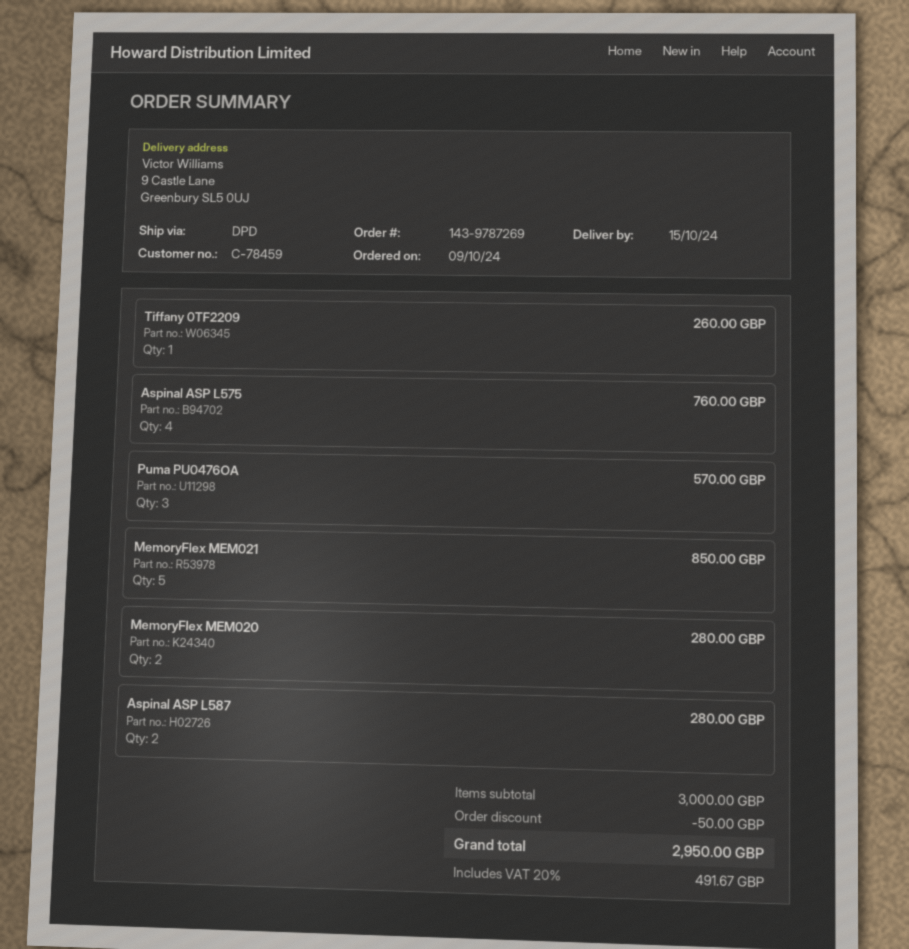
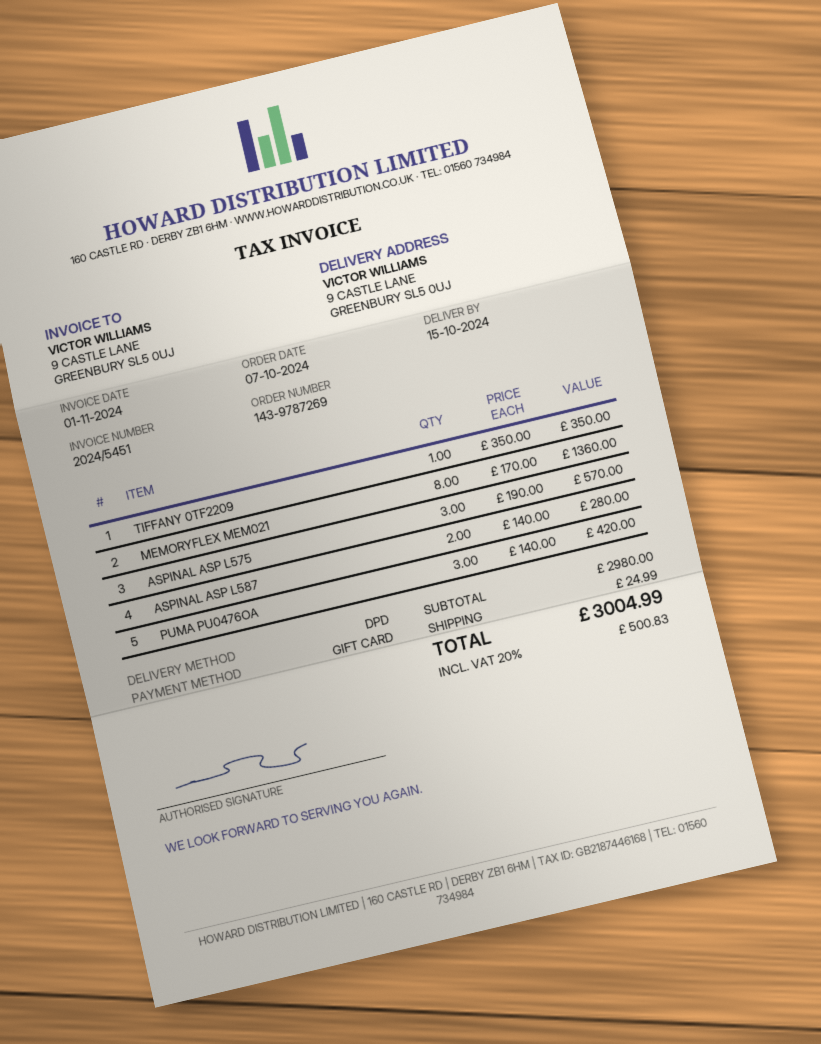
order date: 2024-10-09 -> 2024-10-07
Tiffany 0TF2209: 1 for 260.00 -> 1 for 350.00
Aspinal ASP L575: 4 for 760.00 -> 3 for 570.00
Puma PU0476OA: 3 for 570.00 -> 3 for 420.00
MemoryFlex MEM021: 5 for 850.00 -> 8 for 1360.00
MemoryFlex MEM020: 2 for 280.00 -> none
subtotal: 3000.00 -> 2980.00
discount: 50.00 -> none
shipping: none -> 24.99
tax: 20% = 491.67 -> 20% = 500.83
total: 2950.00 -> 3004.99

